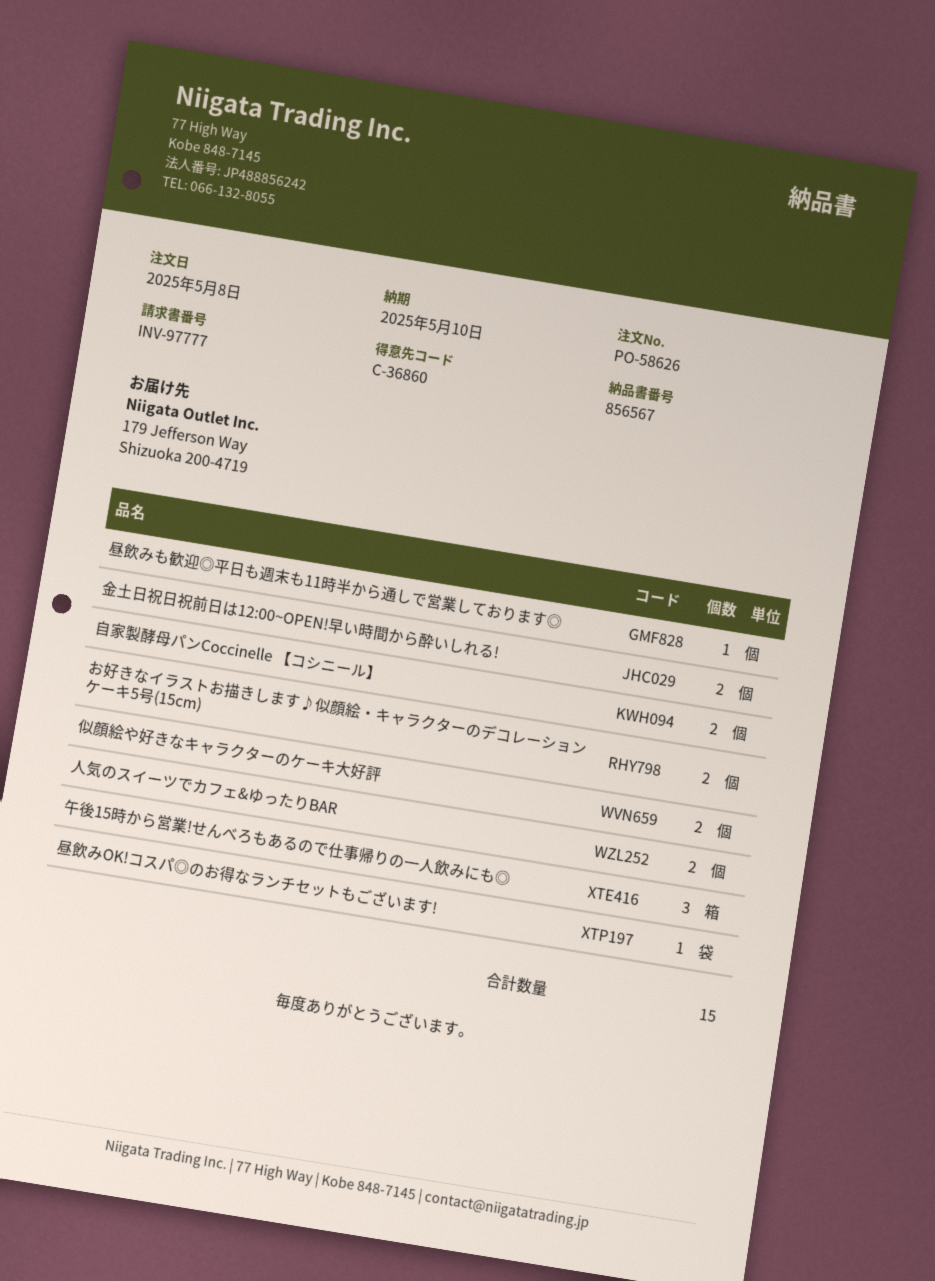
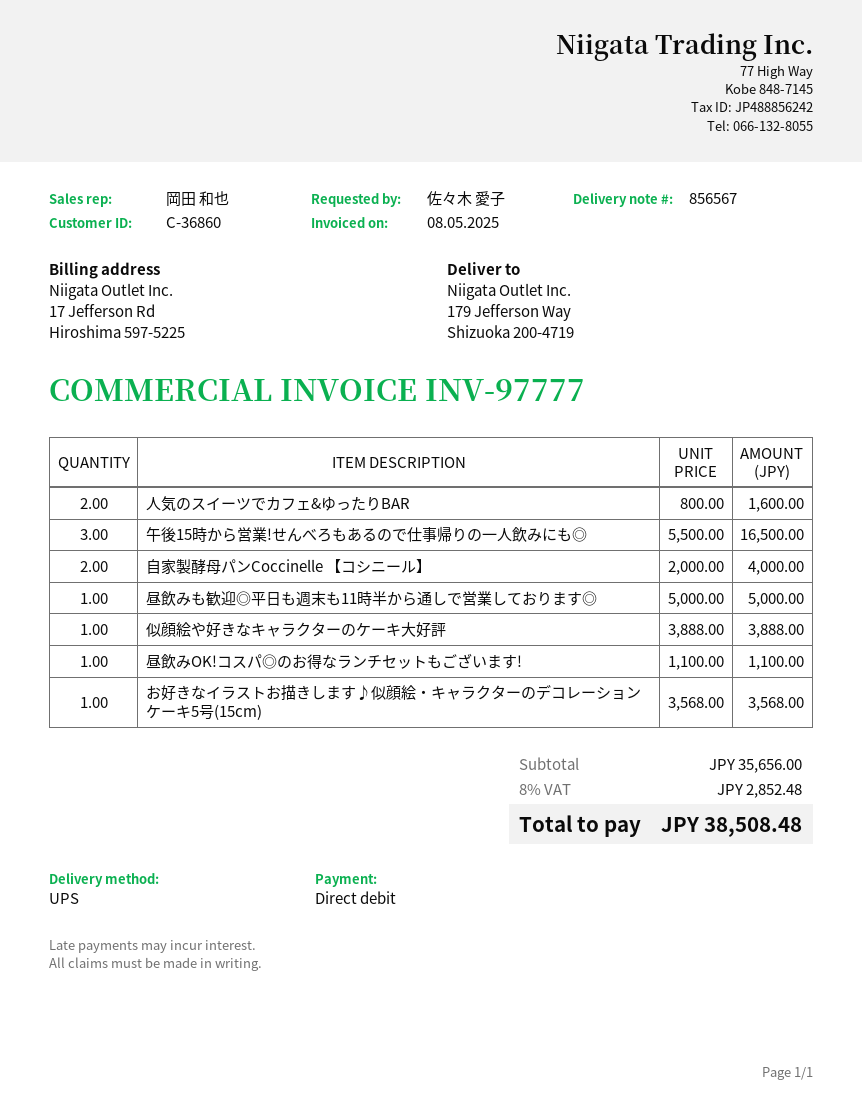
金土日祝日祝前日は12:00~OPEN!早い時間から酔いしれる!: 2 -> none
お好きなイラストお描きします♪似顔絵・キャラクターのデコレーションケーキ5号(15cm): 2 -> 1
似顔絵や好きなキャラクターのケーキ大好評: 2 -> 1

